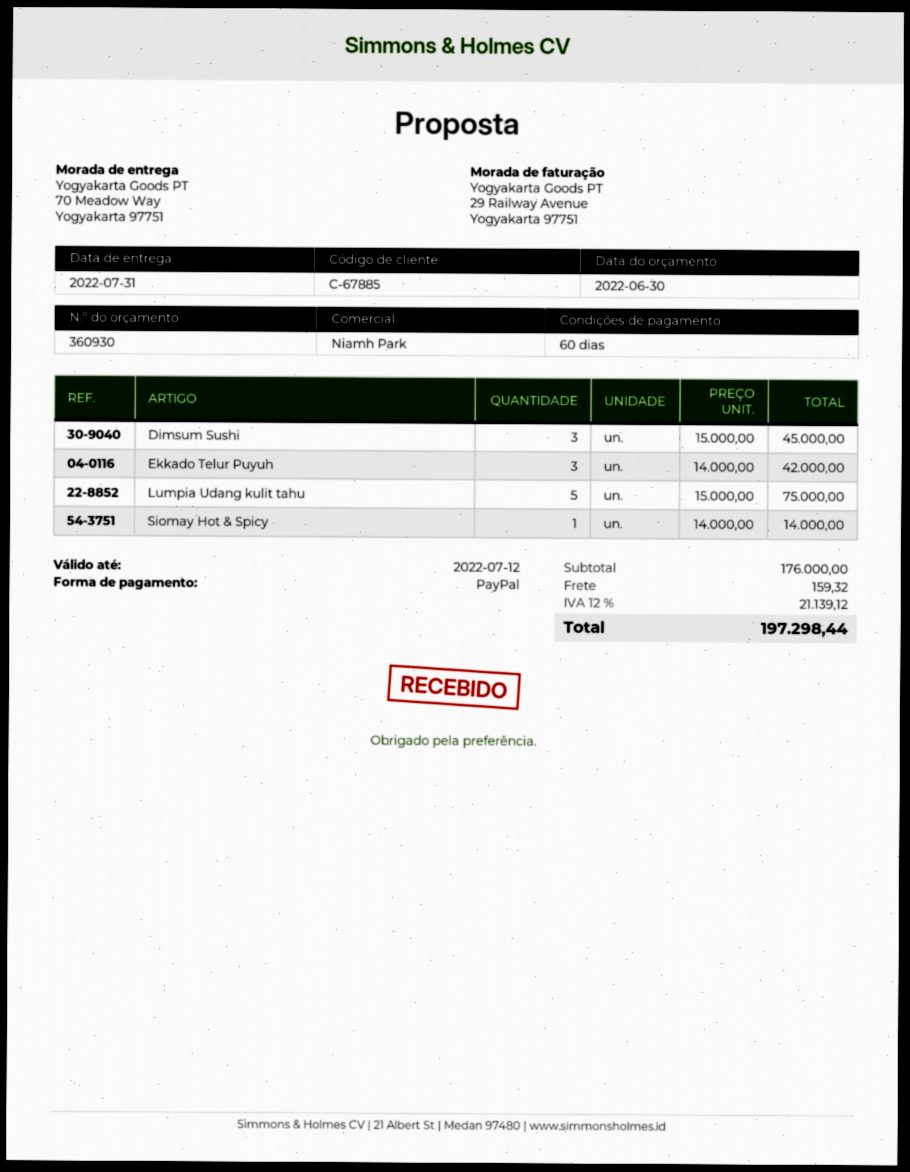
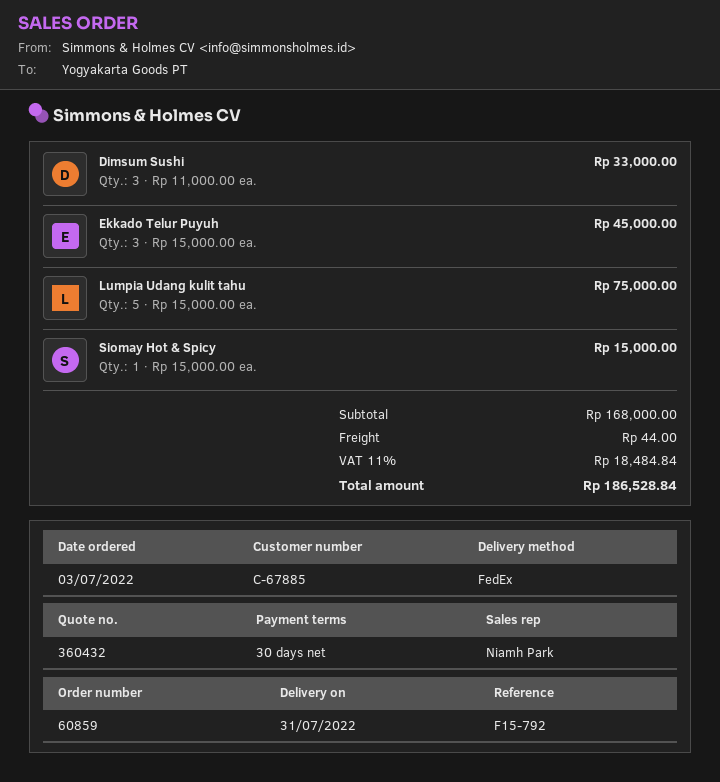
quote number: 360930 -> 360432
payment terms: 60 days -> 30 days
Dimsum Sushi: 3 x 15000.00 = 45000.00 -> 3 x 11000.00 = 33000.00
Ekkado Telur Puyuh: 3 x 14000.00 = 42000.00 -> 3 x 15000.00 = 45000.00
Siomay Hot & Spicy: 1 x 14000.00 = 14000.00 -> 1 x 15000.00 = 15000.00
subtotal: 176000.00 -> 168000.00
shipping: 159.32 -> 44.00
tax: 12% = 21139.12 -> 11% = 18484.84
total: 197298.44 -> 186528.84

